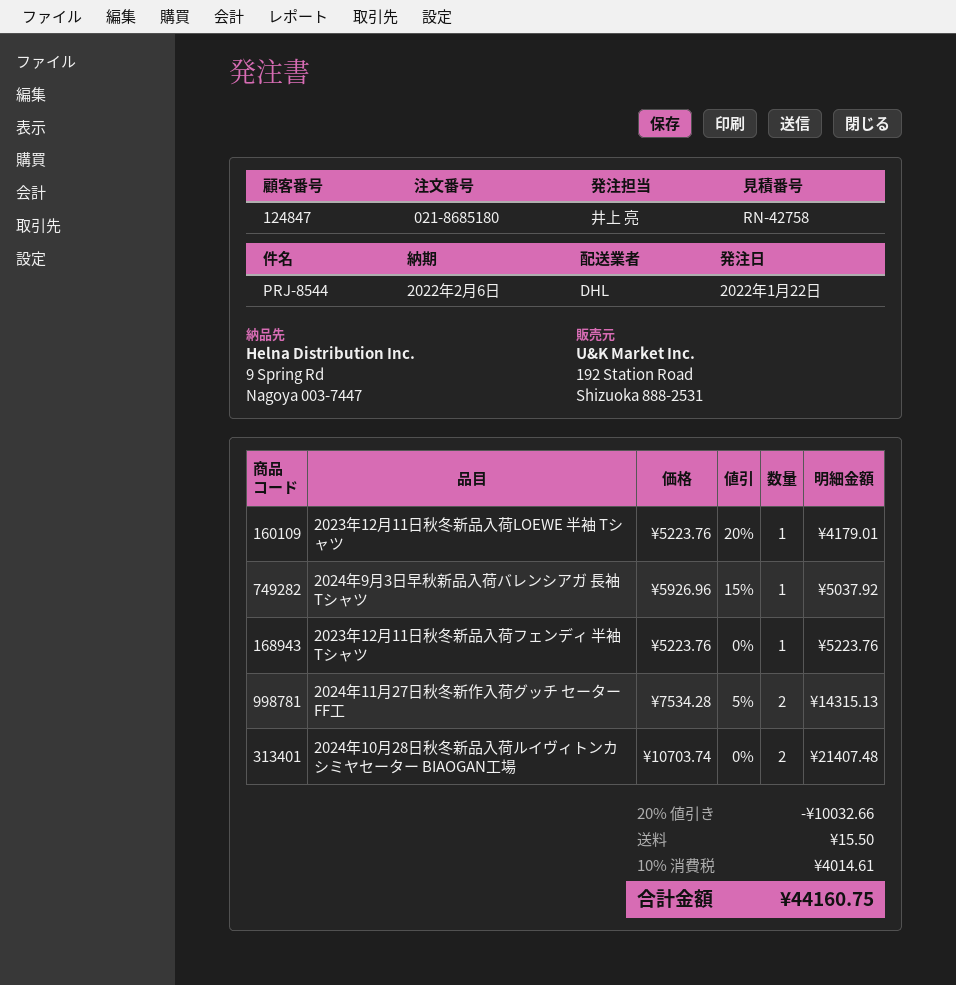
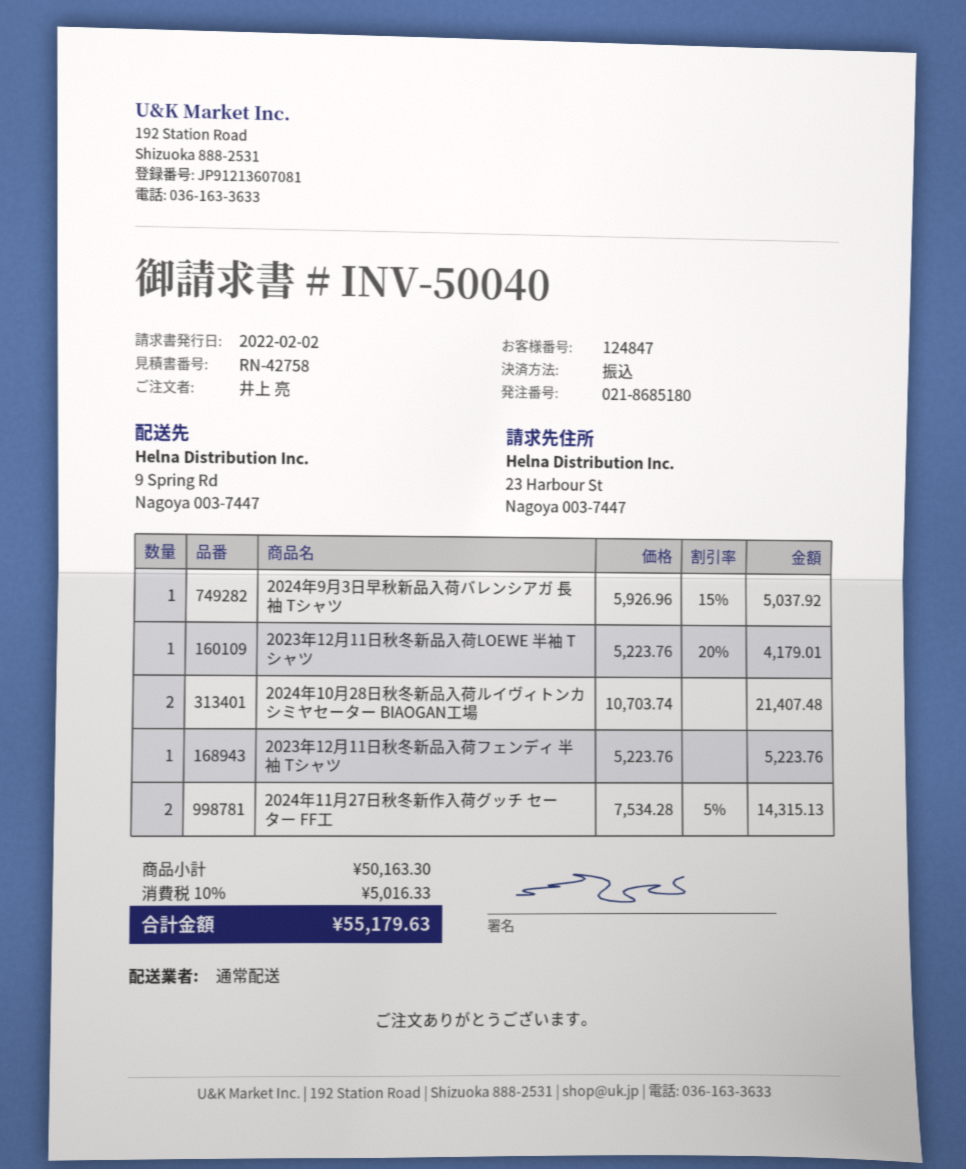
shipping method: DHL -> standard
discount: 20% = 10032.66 -> none
shipping: 15.50 -> none
tax: 10% = 4014.61 -> 10% = 5016.33
total: 44160.75 -> 55179.63

